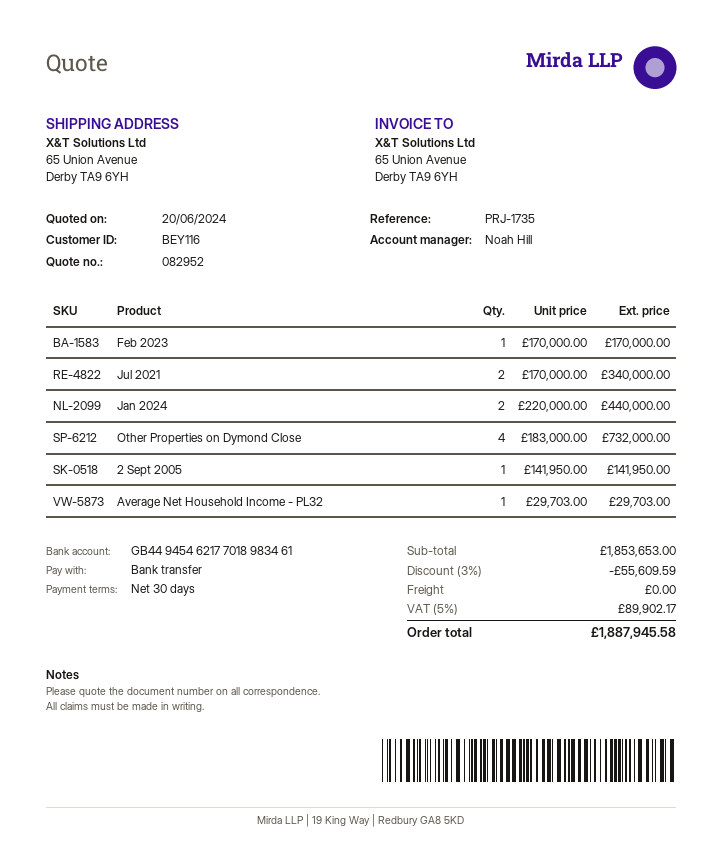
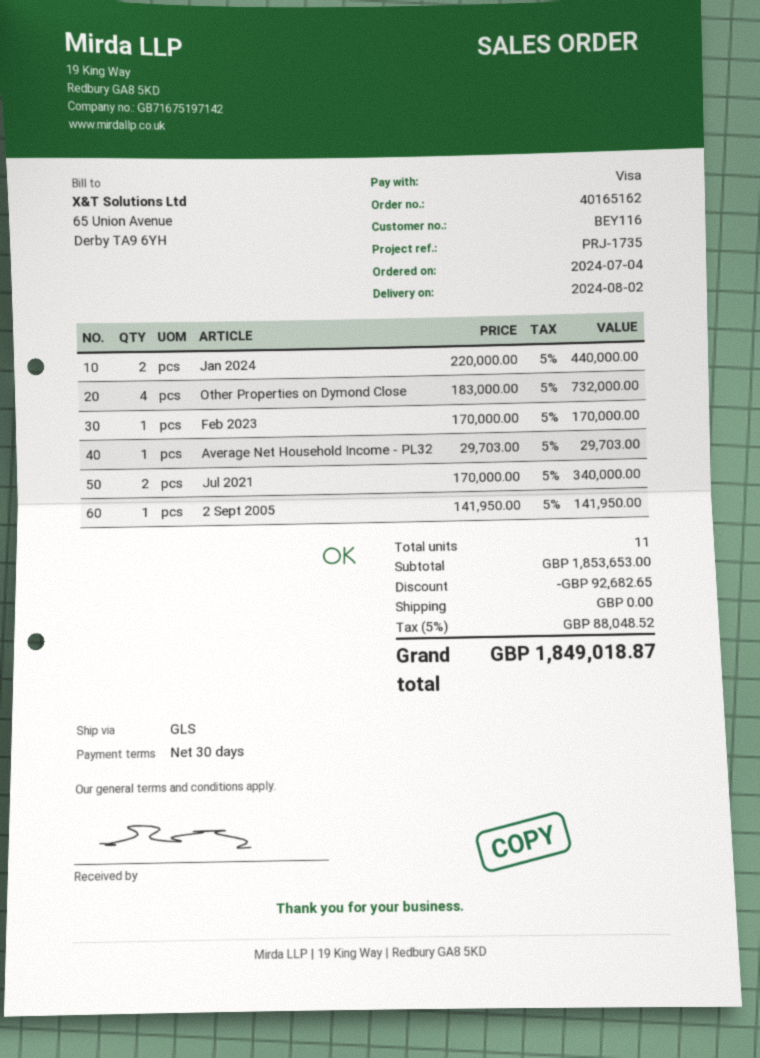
payment method: bank transfer -> Visa
discount: 55609.59 -> 92682.65
tax: 5% = 89902.17 -> 5% = 88048.52
total: 1887945.58 -> 1849018.87

